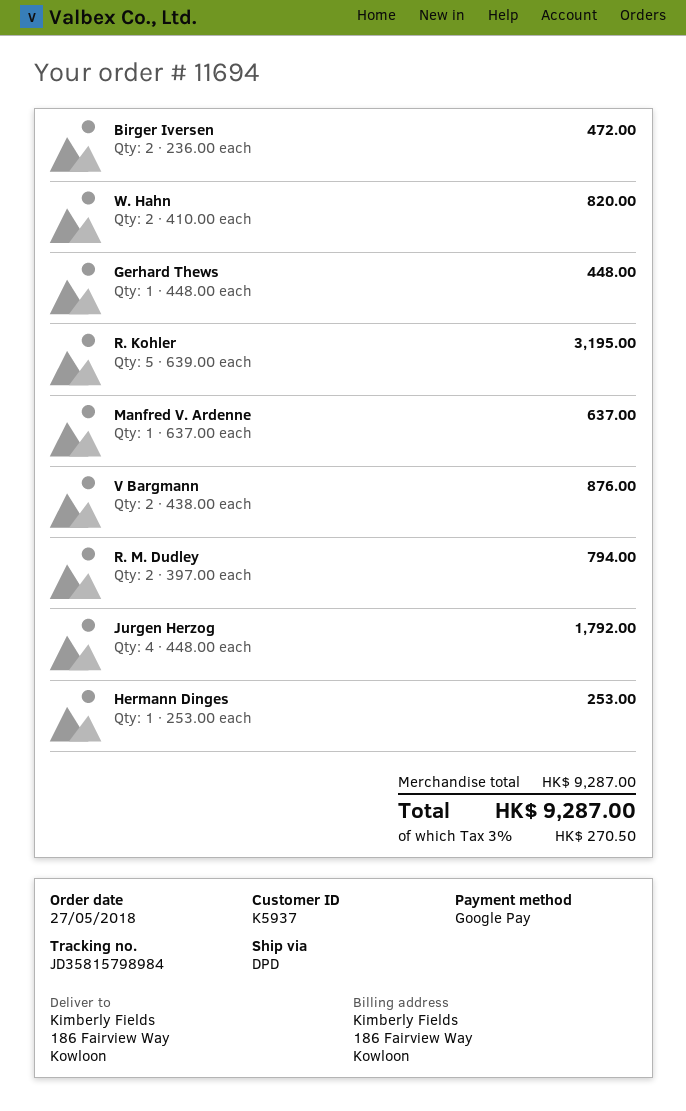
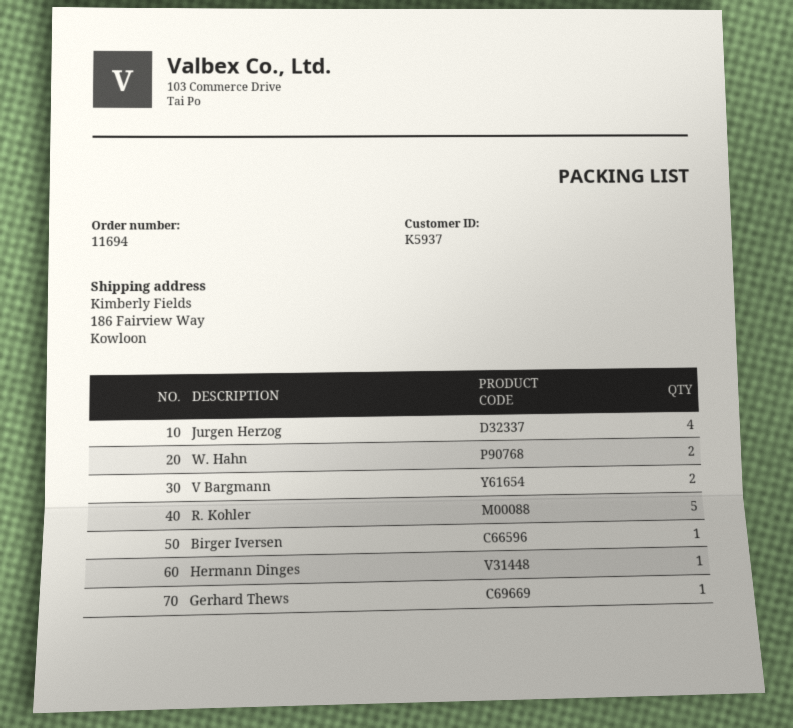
Birger Iversen: 2 -> 1
Manfred V. Ardenne: 1 -> none
R. M. Dudley: 2 -> none

